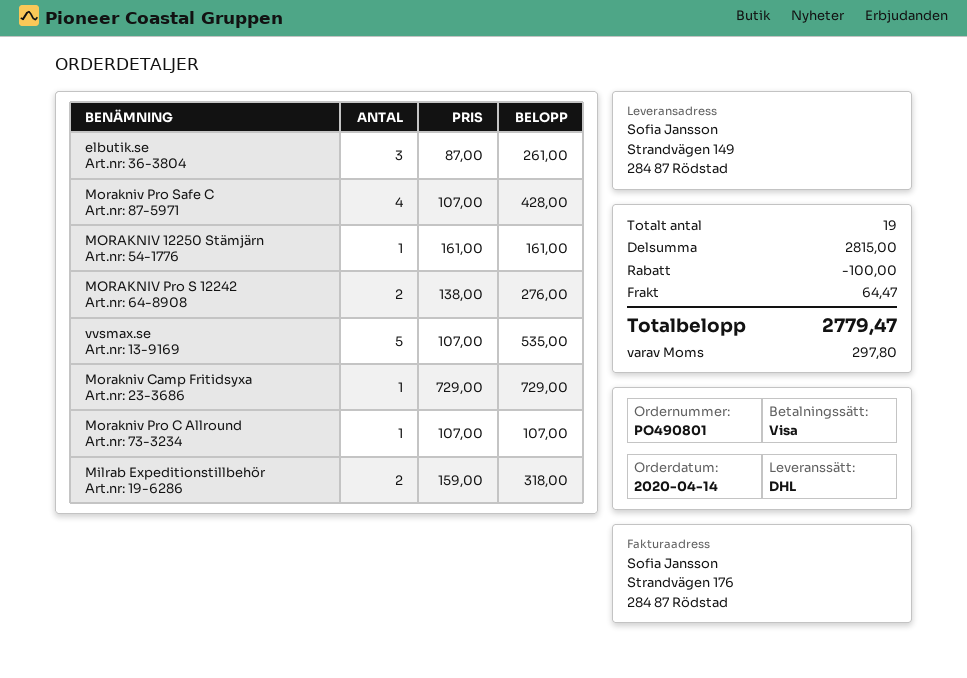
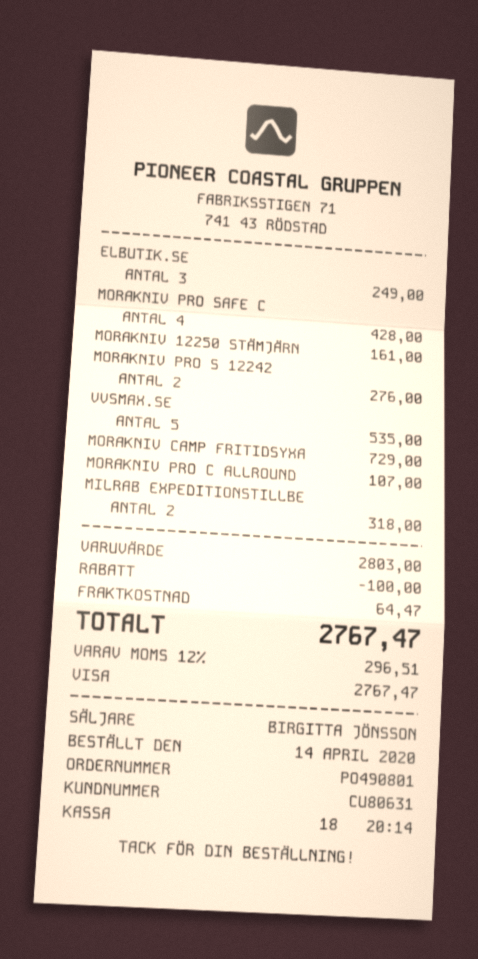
elbutik.se: 3 for 261.00 -> 3 for 249.00
subtotal: 2815.00 -> 2803.00
tax: 297.80 -> 296.51
total: 2779.47 -> 2767.47

